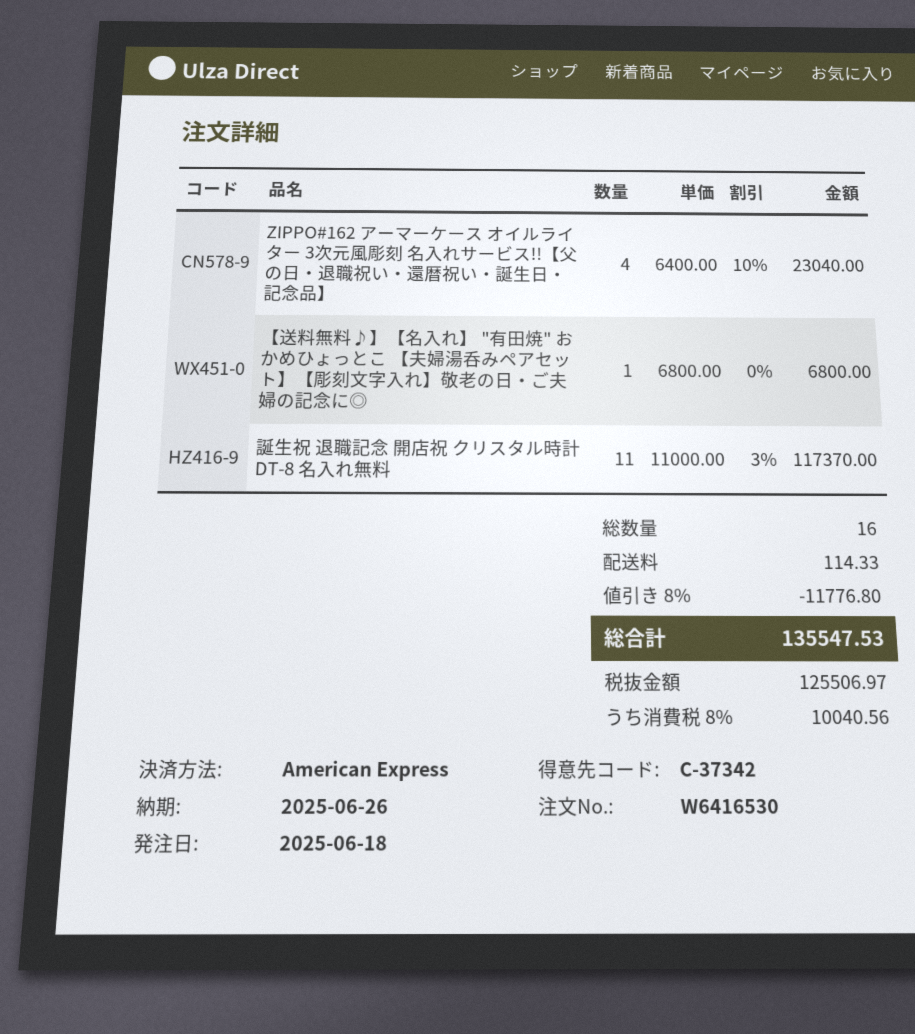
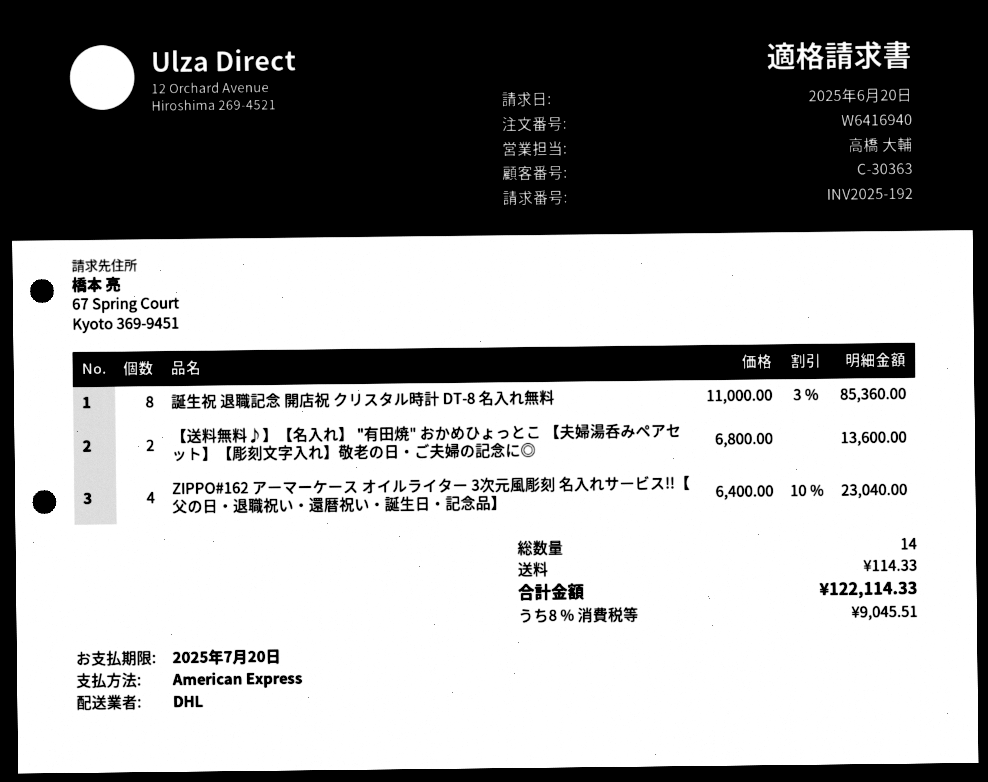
order number: W6416530 -> W6416940
customer number: C-37342 -> C-30363
【送料無料♪】【名入れ】 "有田焼" おかめひょっとこ 【夫婦湯呑みペアセット】【彫刻文字入れ】敬老の日・ご夫婦の記念に◎: 1 x 6800.00 = 6800.00 -> 2 x 6800.00 = 13600.00
誕生祝 退職記念 開店祝 クリスタル時計 DT-8 名入れ無料: 11 x 11000.00 - 3% = 117370.00 -> 8 x 11000.00 - 3% = 85360.00
total quantity: 16 -> 14
discount: 8% = 11776.80 -> none
tax: 8% = 10040.56 -> 8% = 9045.51
total: 135547.53 -> 122114.33

